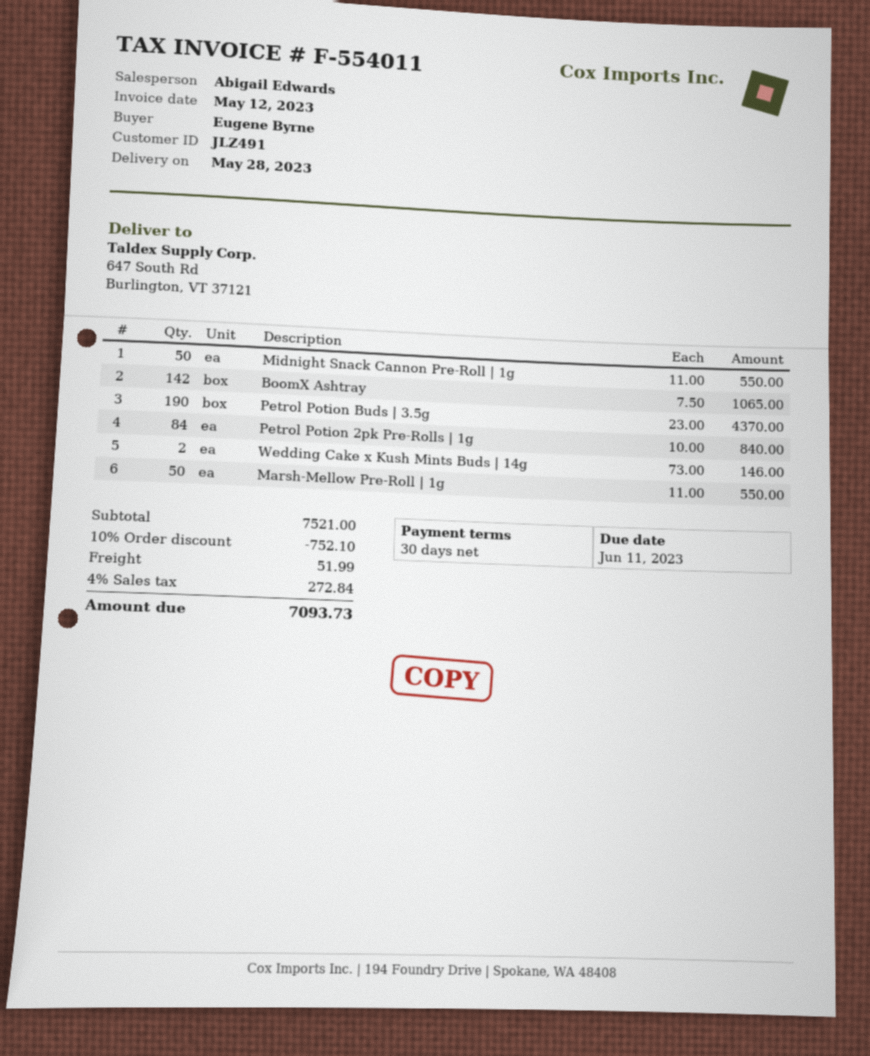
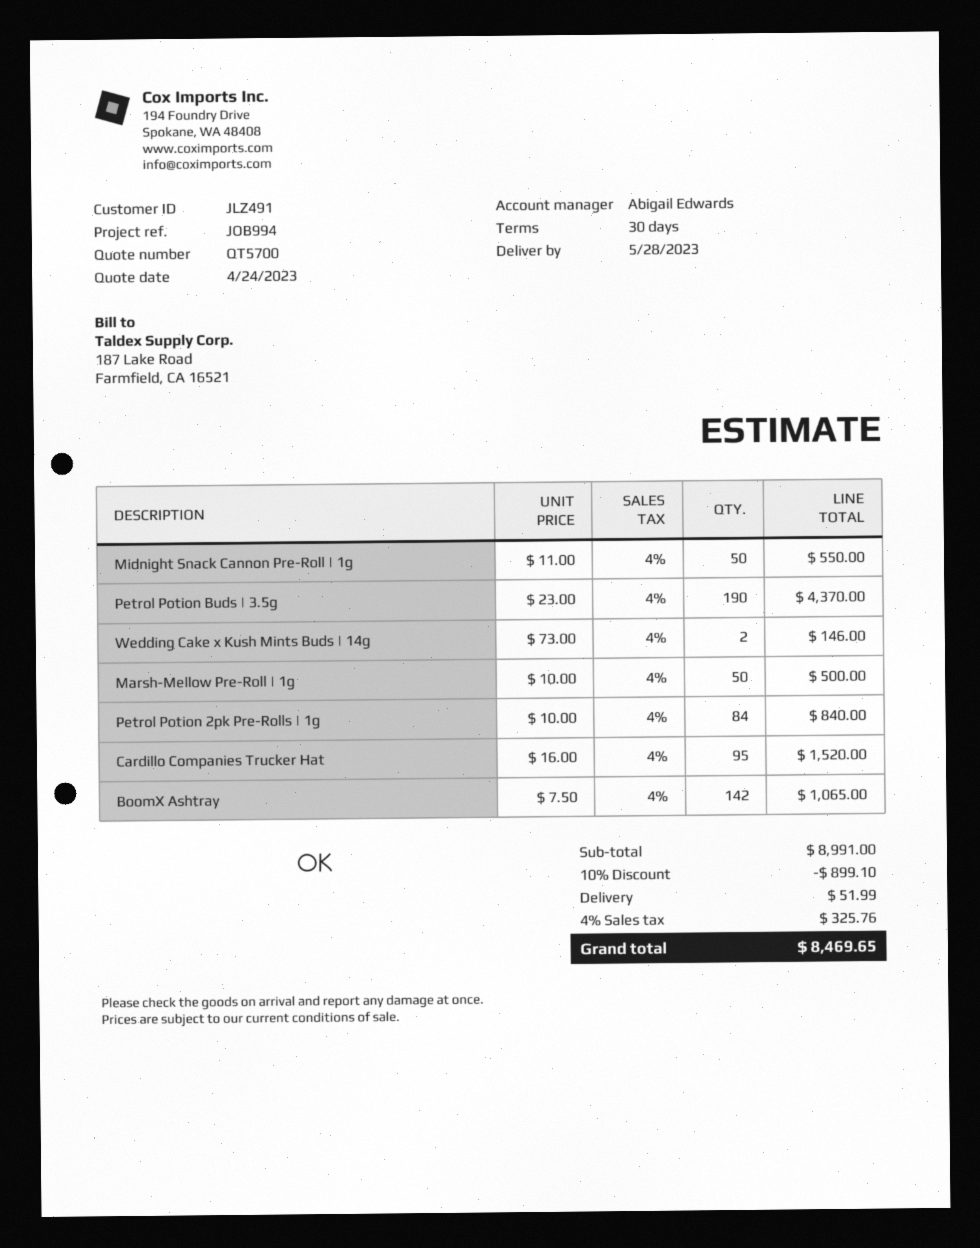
Marsh-Mellow Pre-Roll | 1g: 50 x 11.00 = 550.00 -> 50 x 10.00 = 500.00
Cardillo Companies Trucker Hat: none -> 95 x 16.00 = 1520.00
subtotal: 7521.00 -> 8991.00
discount: 10% = 752.10 -> 10% = 899.10
tax: 4% = 272.84 -> 4% = 325.76
total: 7093.73 -> 8469.65

